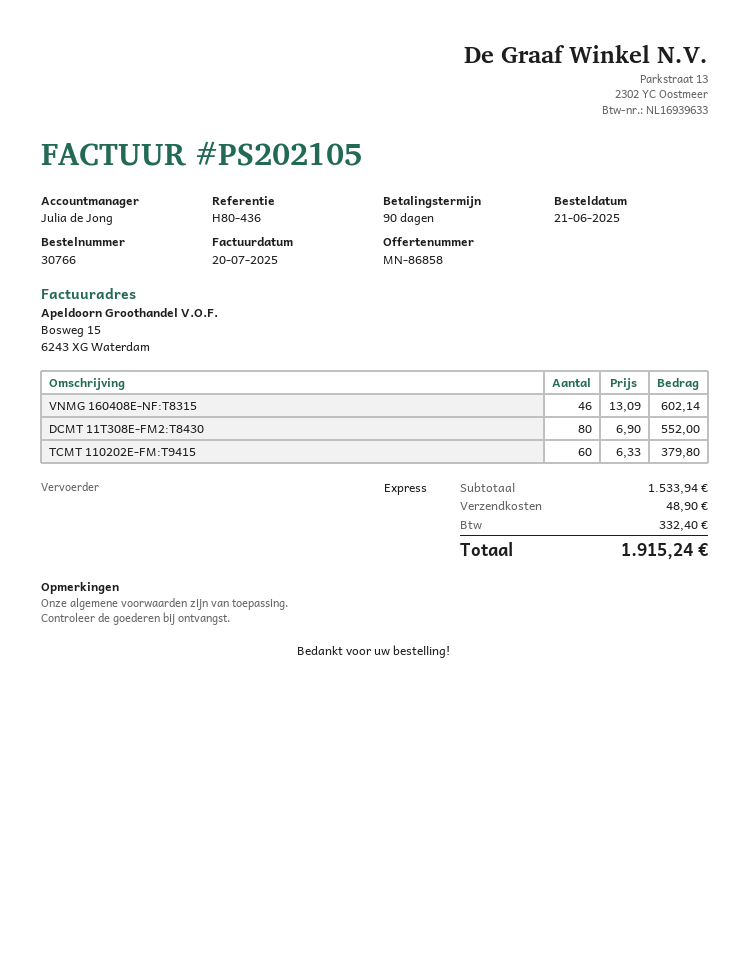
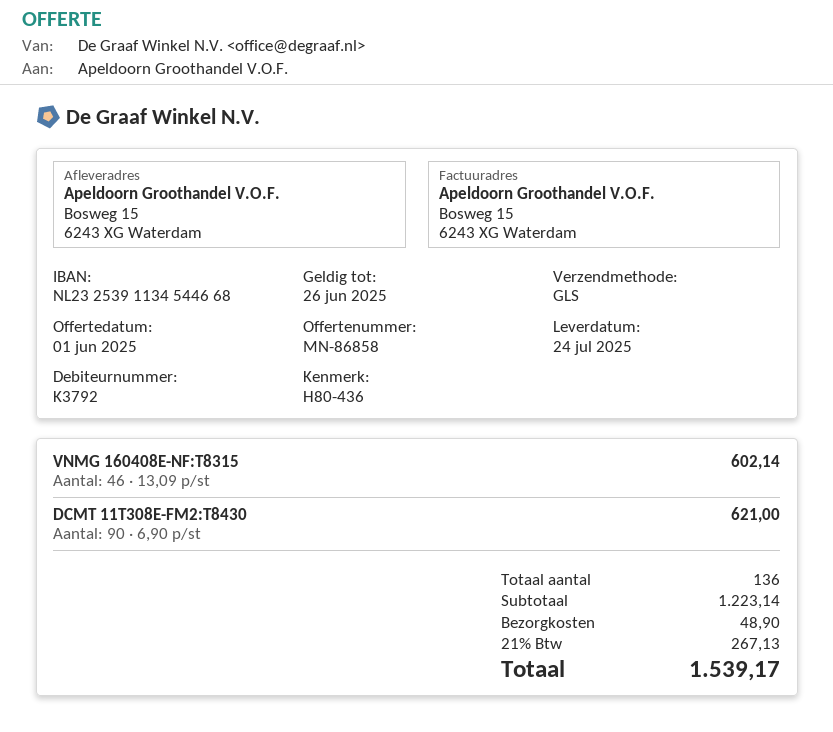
shipping method: express -> GLS
DCMT 11T308E-FM2:T8430: 80 x 6.90 = 552.00 -> 90 x 6.90 = 621.00
TCMT 110202E-FM:T9415: 60 x 6.33 = 379.80 -> none
subtotal: 1533.94 -> 1223.14
tax: 332.40 -> 267.13
total: 1915.24 -> 1539.17

